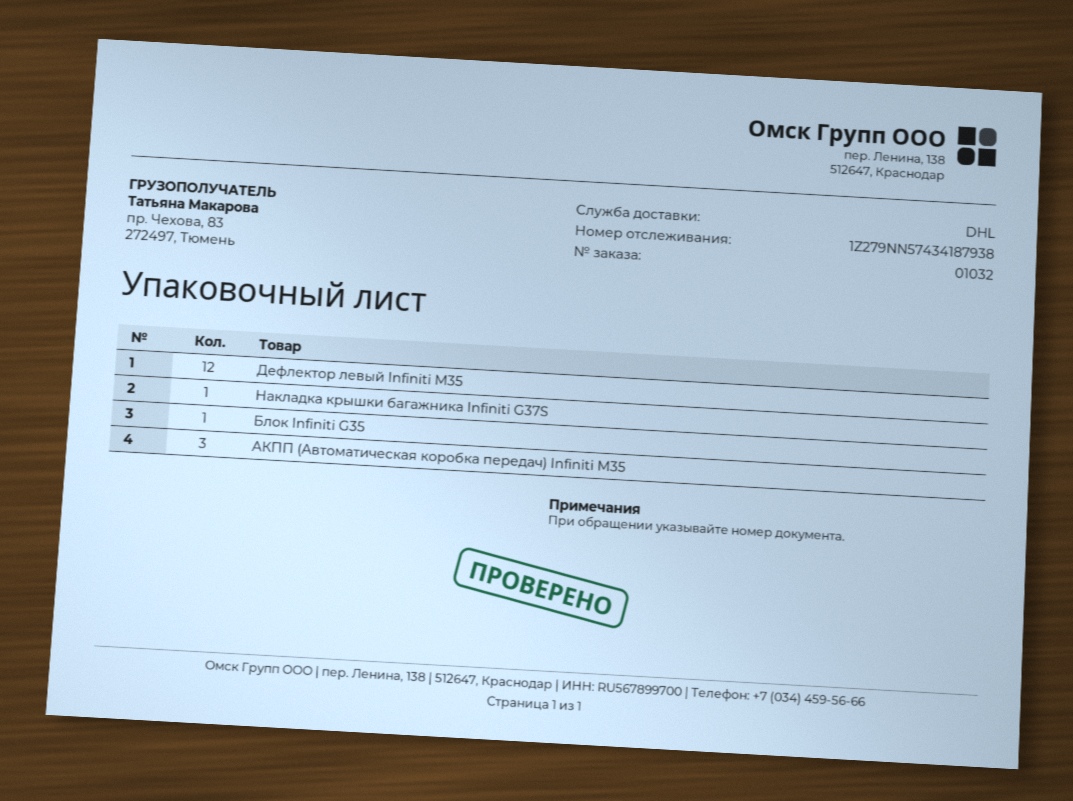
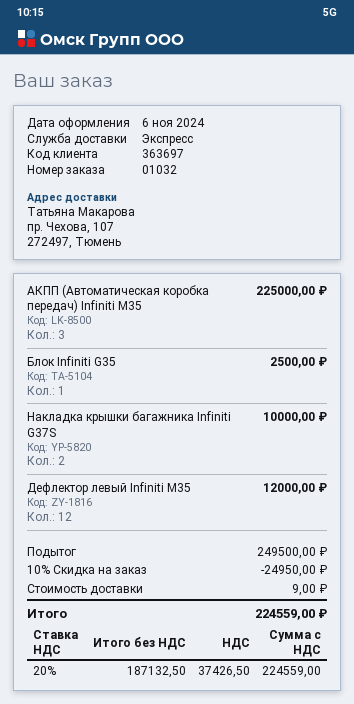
shipping method: DHL -> express
ship to: пр. Чехова, 83, 272497, Тюмень -> пр. Чехова, 107, 272497, Тюмень
Накладка крышки багажника Infiniti G37S: 1 -> 2

